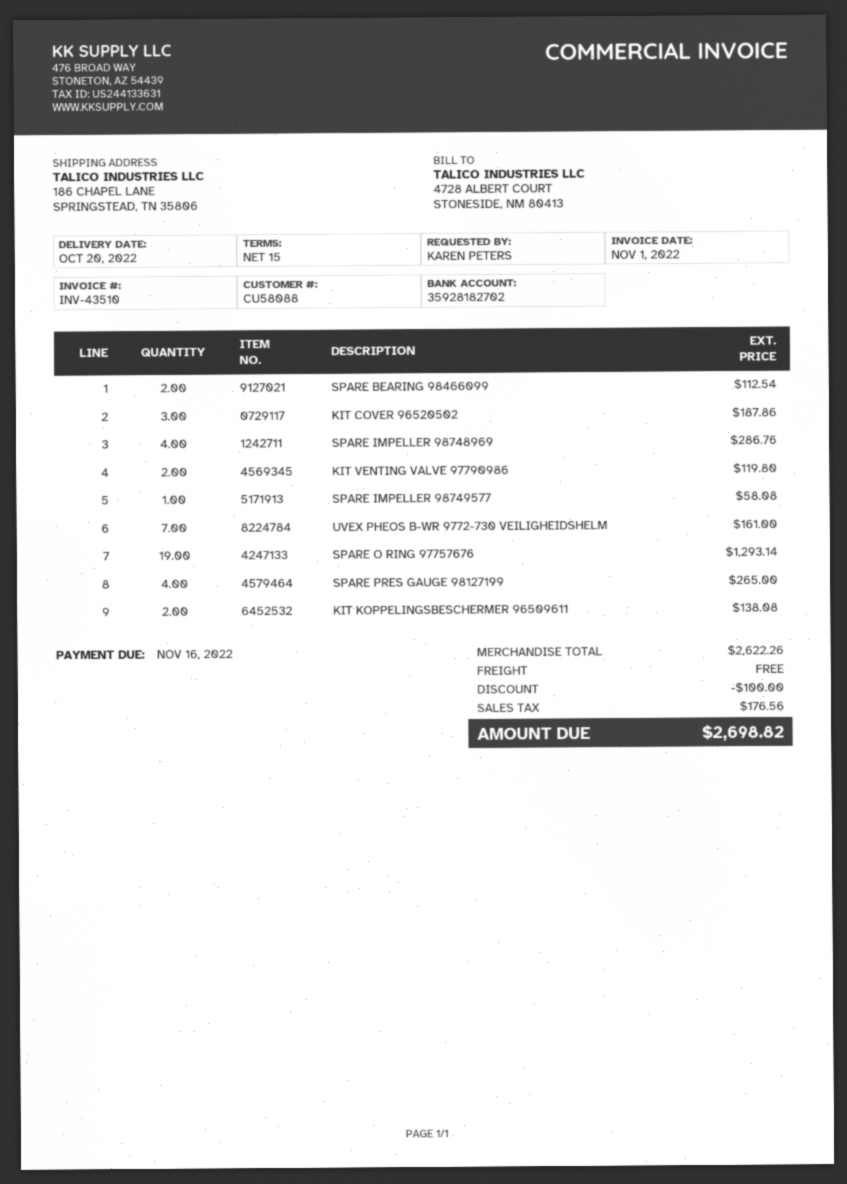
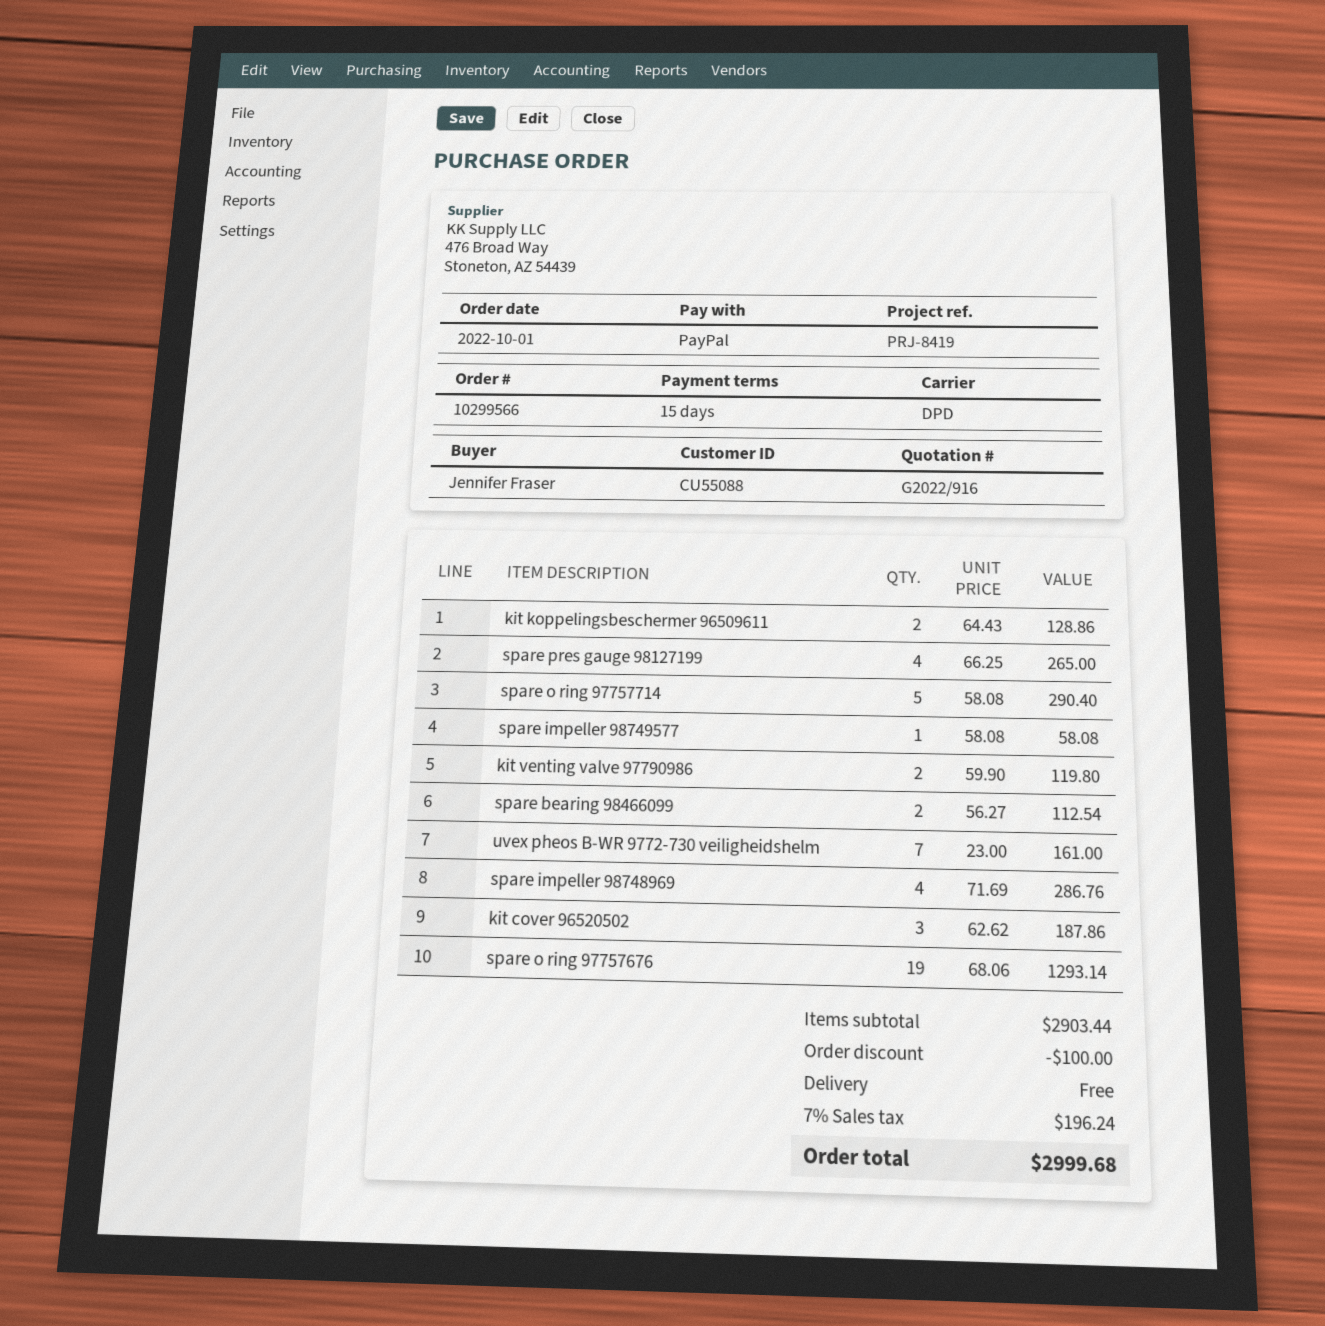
customer number: CU58088 -> CU55088
ordered by: KAREN PETERS -> Jennifer Fraser
KIT KOPPELINGSBESCHERMER 96509611: 2 for 138.08 -> 2 for 128.86
spare o ring 97757714: none -> 5 for 290.40
subtotal: 2622.26 -> 2903.44
tax: 176.56 -> 196.24
total: 2698.82 -> 2999.68

